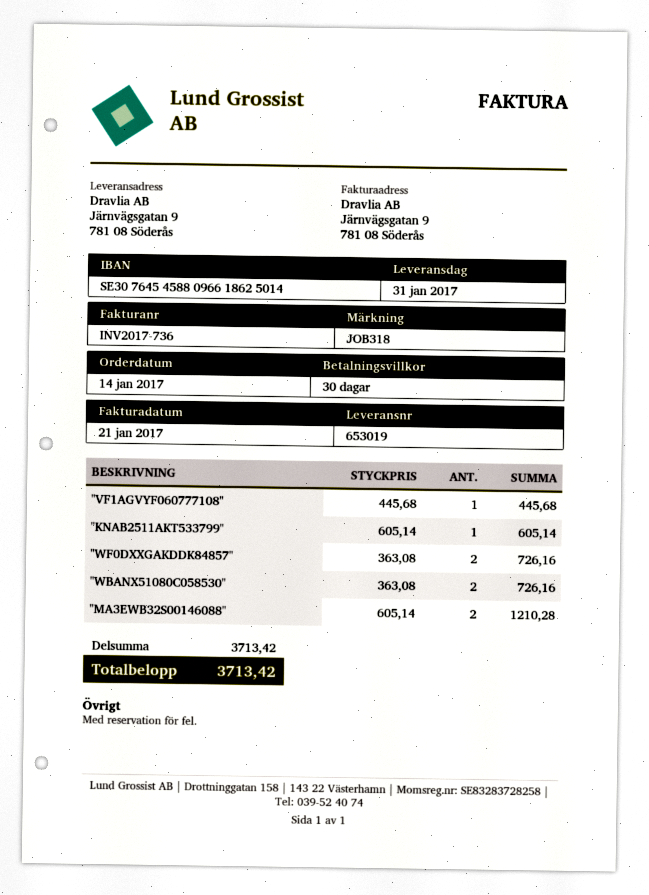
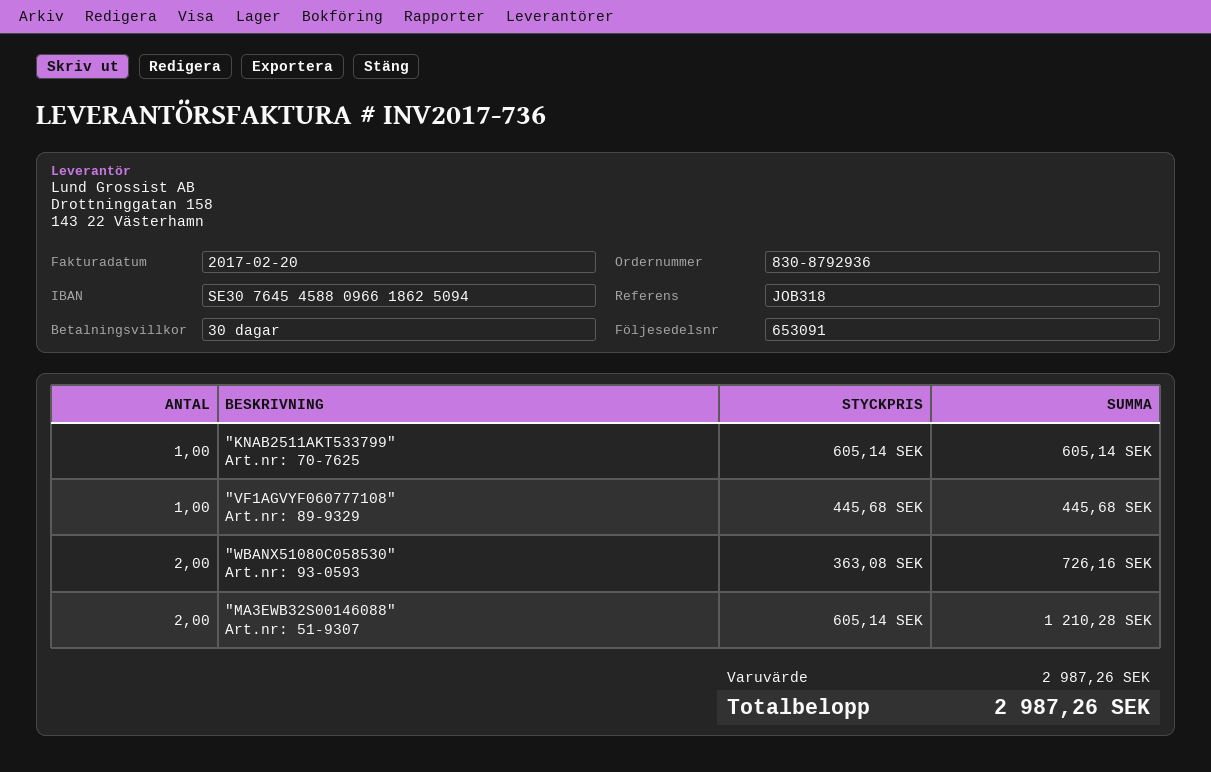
delivery note number: 653019 -> 653091
invoice date: 2017-01-21 -> 2017-02-20
bank account: SE3076454588096618625014 -> SE3076454588096618625094
"WF0DXXGAKDDK84857": 2 x 363.08 = 726.16 -> none
subtotal: 3713.42 -> 2987.26
total: 3713.42 -> 2987.26

